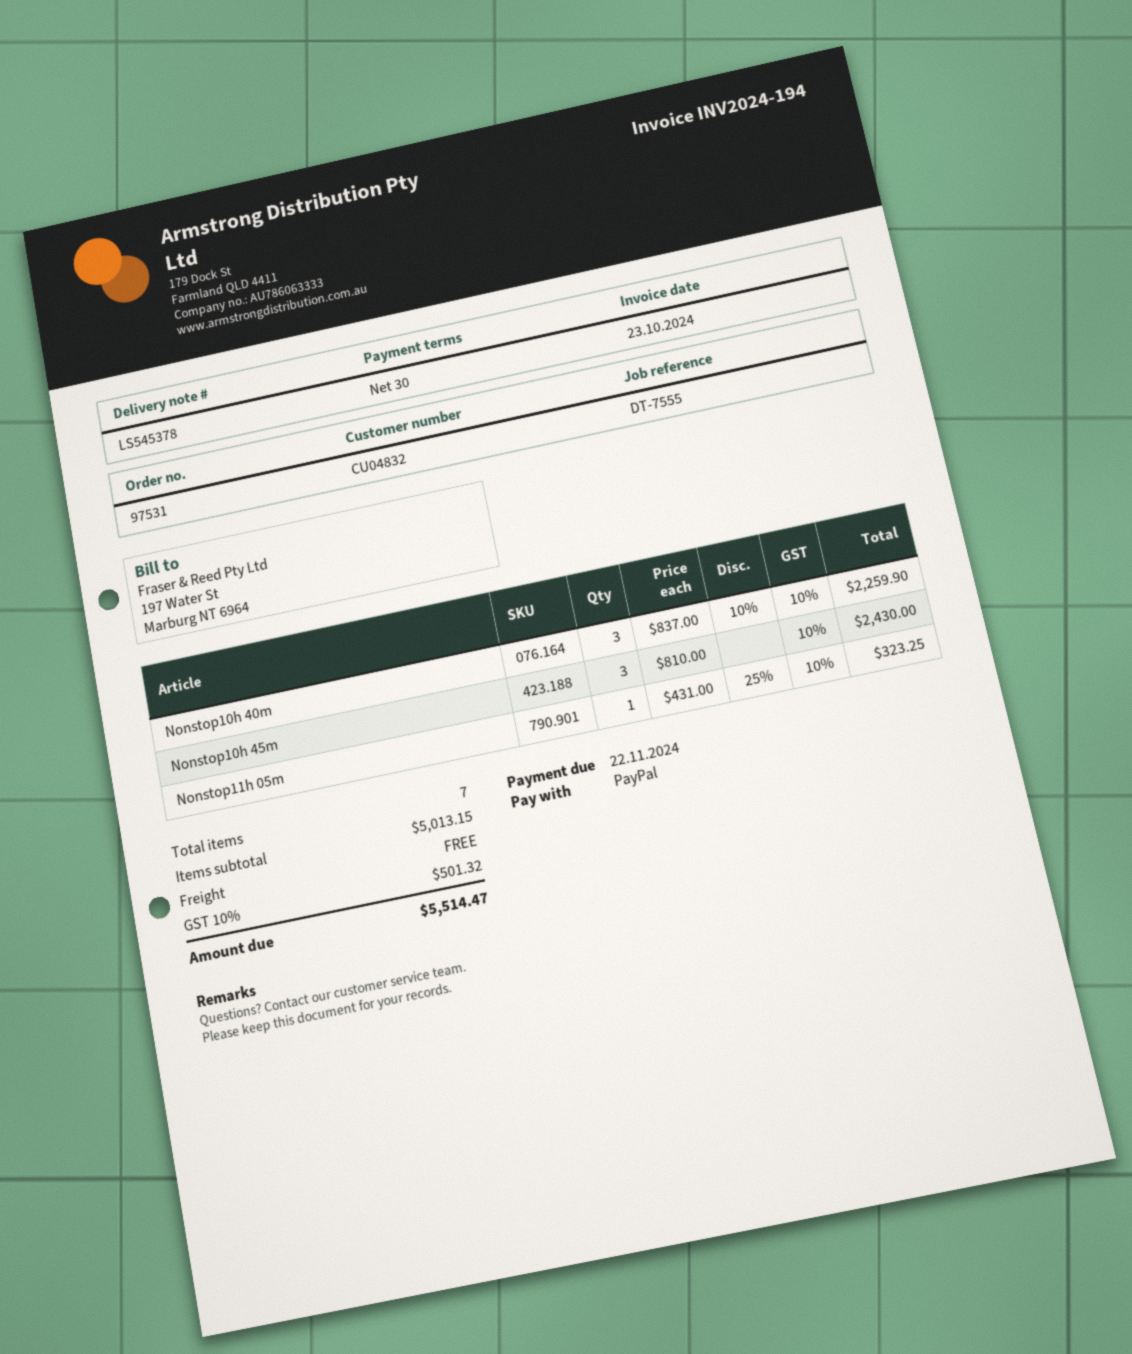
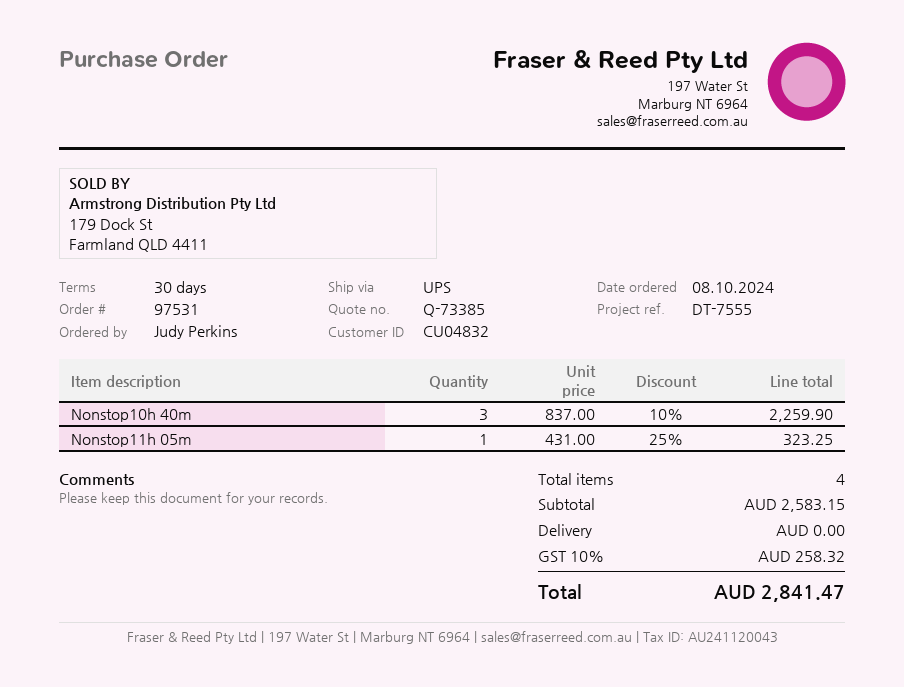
Nonstop10h 45m: 3 x 810.00 = 2430.00 -> none
total quantity: 7 -> 4
subtotal: 5013.15 -> 2583.15
tax: 10% = 501.32 -> 10% = 258.32
total: 5514.47 -> 2841.47

